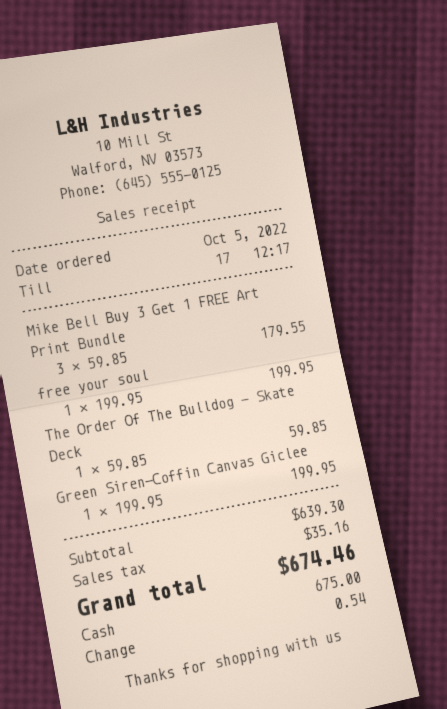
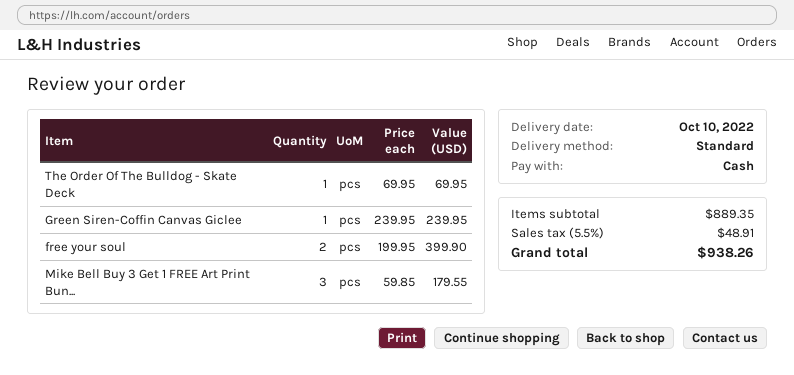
free your soul: 1 x 199.95 = 199.95 -> 2 x 199.95 = 399.90
The Order Of The Bulldog - Skate Deck: 1 x 59.85 = 59.85 -> 1 x 69.95 = 69.95
Green Siren-Coffin Canvas Giclee: 1 x 199.95 = 199.95 -> 1 x 239.95 = 239.95
subtotal: 639.30 -> 889.35
tax: 35.16 -> 48.91
total: 674.46 -> 938.26

